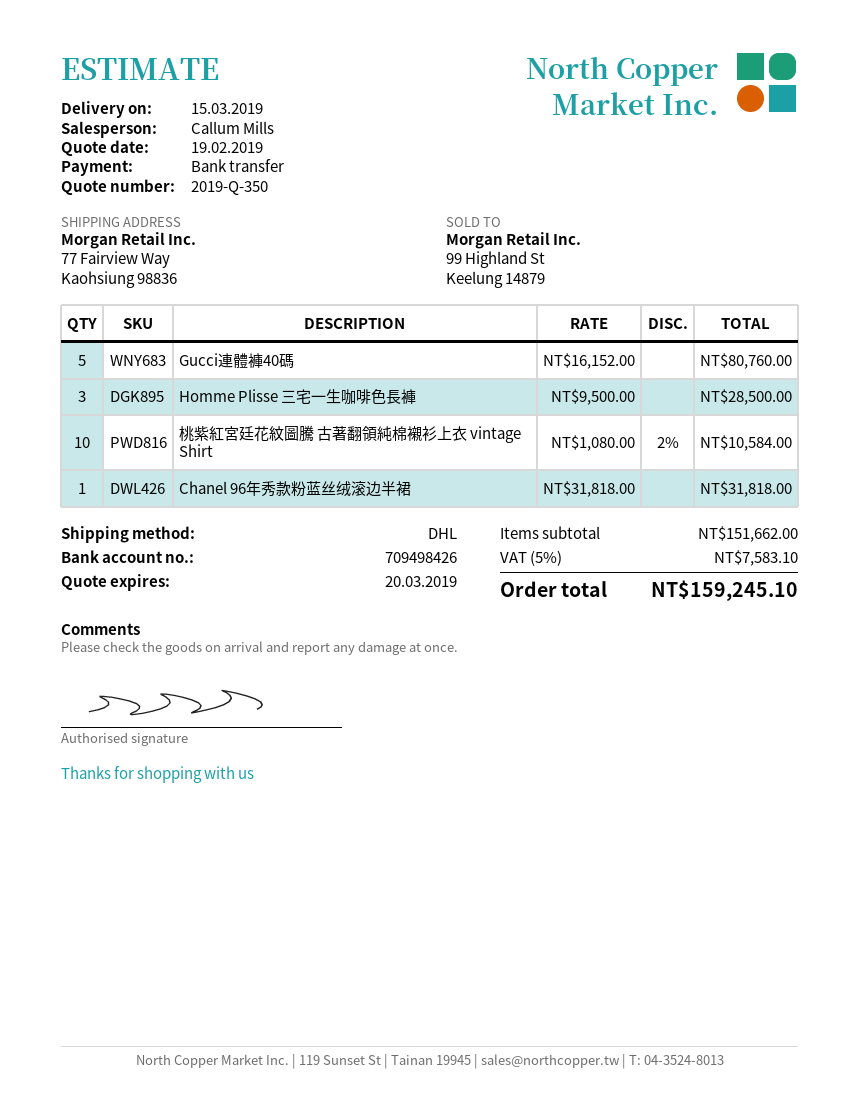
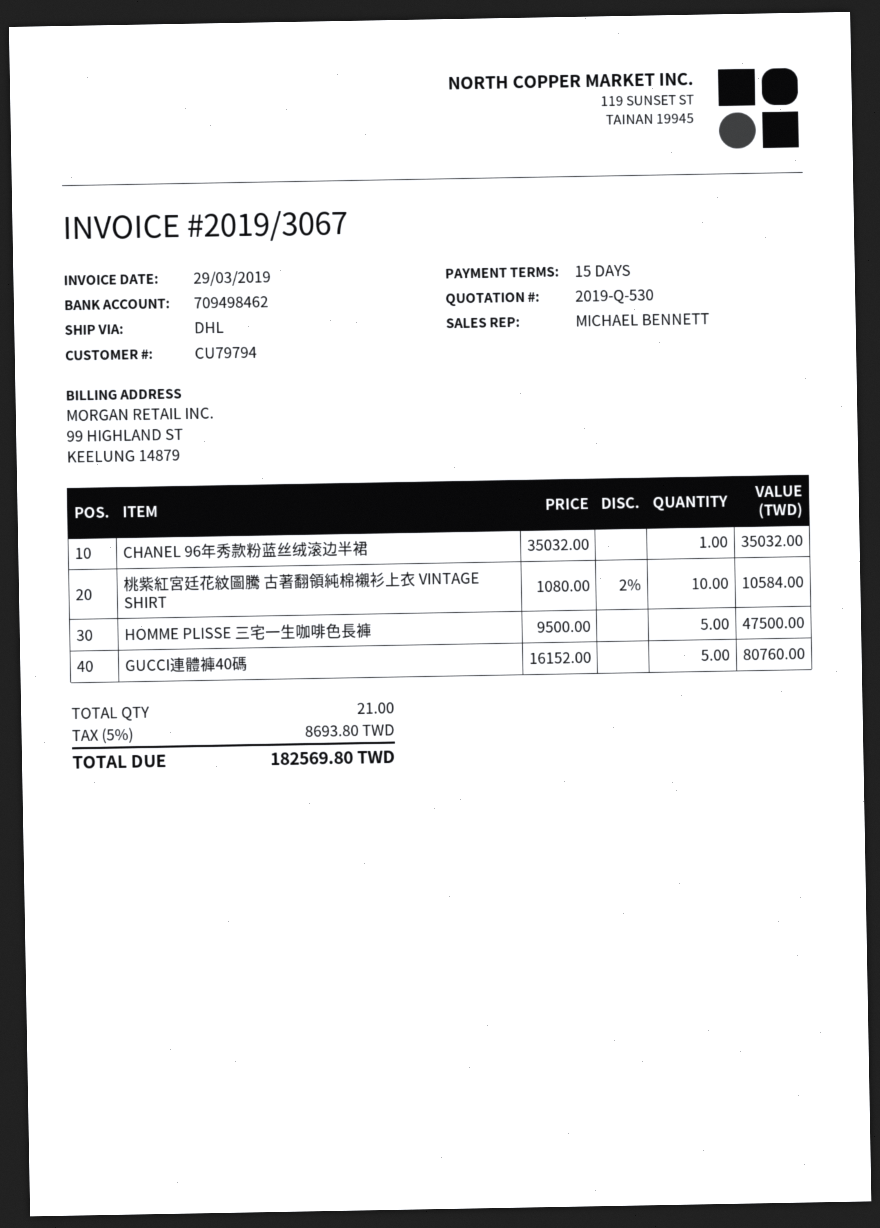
quote number: 2019-Q-350 -> 2019-Q-530
sales rep: Callum Mills -> MICHAEL BENNETT
bank account: 709498426 -> 709498462
Homme Plisse 三宅一生咖啡色長褲: 3 x 9500.00 = 28500.00 -> 5 x 9500.00 = 47500.00
Chanel 96年秀款粉蓝丝绒滚边半裙: 1 x 31818.00 = 31818.00 -> 1 x 35032.00 = 35032.00
tax: 5% = 7583.10 -> 5% = 8693.80
total: 159245.10 -> 182569.80

